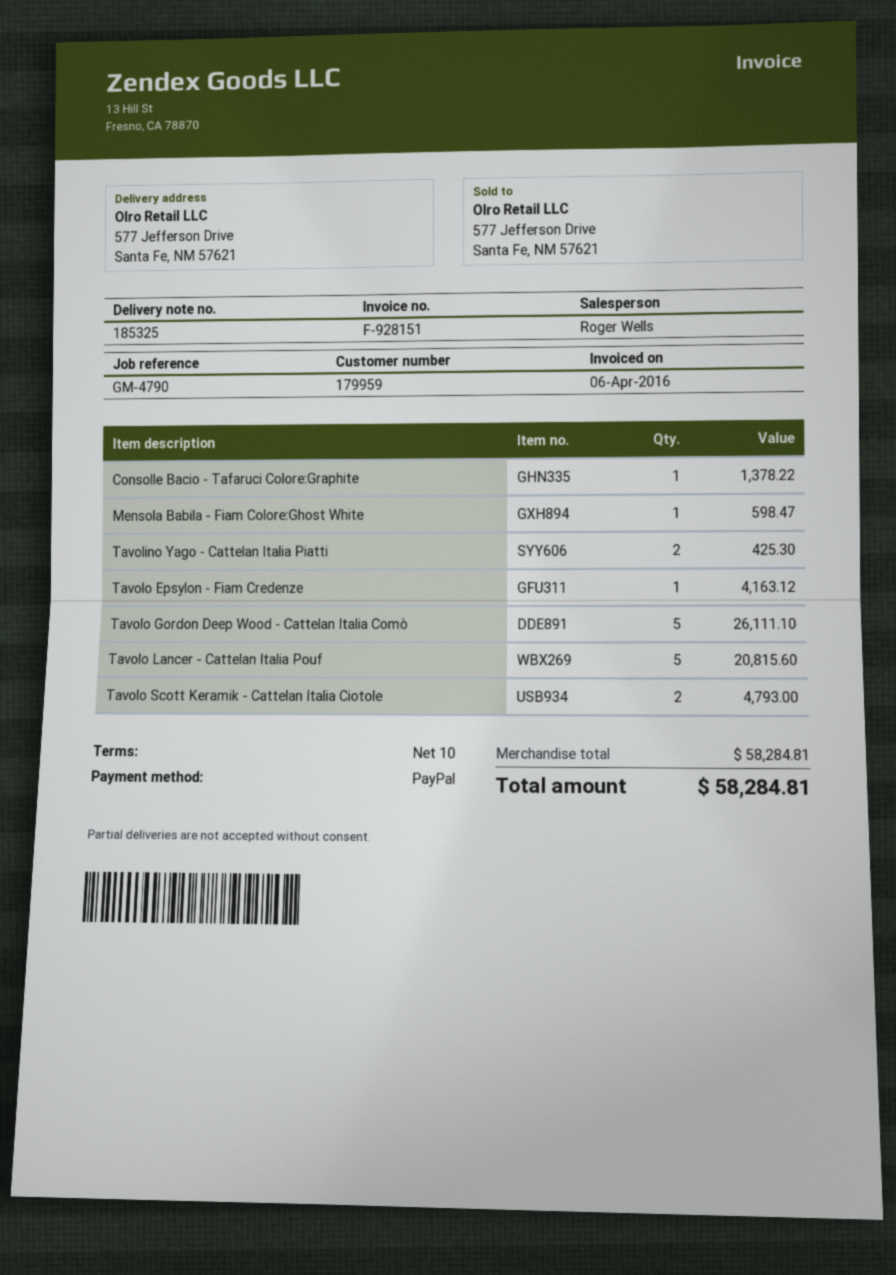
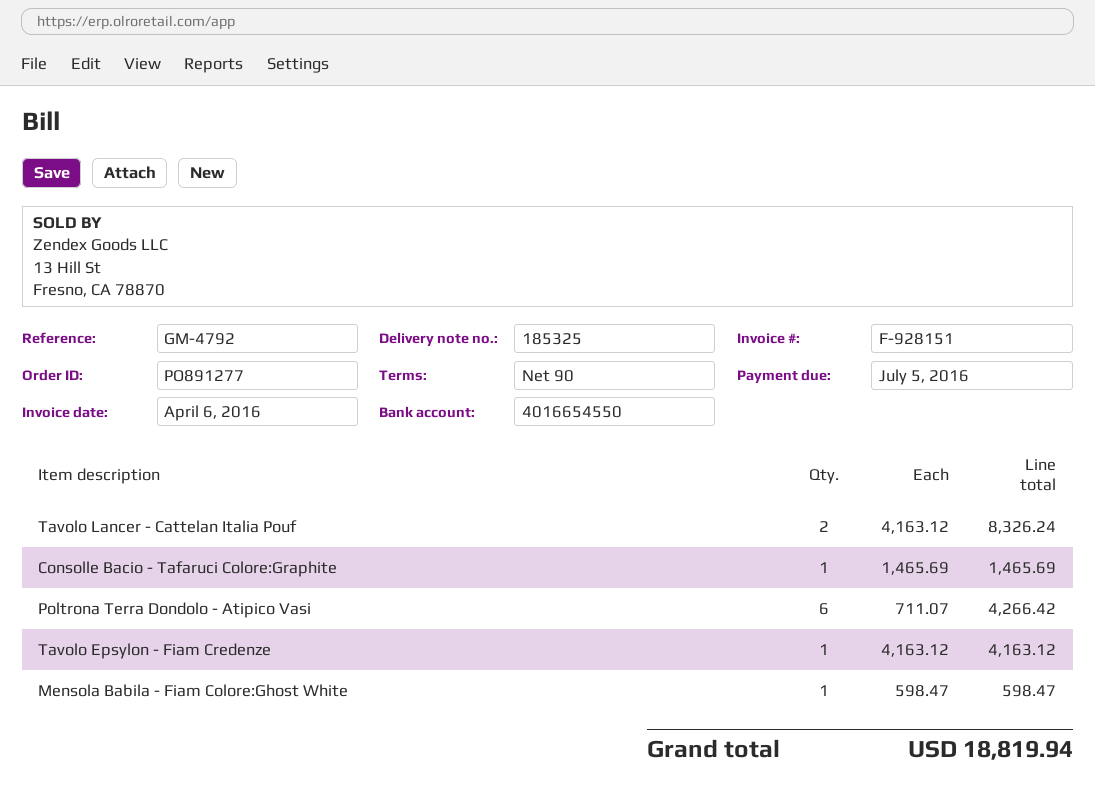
payment terms: 10 days -> 90 days
reference: GM-4790 -> GM-4792
Consolle Bacio - Tafaruci Colore:Graphite: 1 for 1378.22 -> 1 for 1465.69
Tavolino Yago - Cattelan Italia Piatti: 2 for 425.30 -> none
Tavolo Gordon Deep Wood - Cattelan Italia Comò: 5 for 26111.10 -> none
Tavolo Lancer - Cattelan Italia Pouf: 5 for 20815.60 -> 2 for 8326.24
Tavolo Scott Keramik - Cattelan Italia Ciotole: 2 for 4793.00 -> none
Poltrona Terra Dondolo - Atipico Vasi: none -> 6 for 4266.42
total: 58284.81 -> 18819.94

